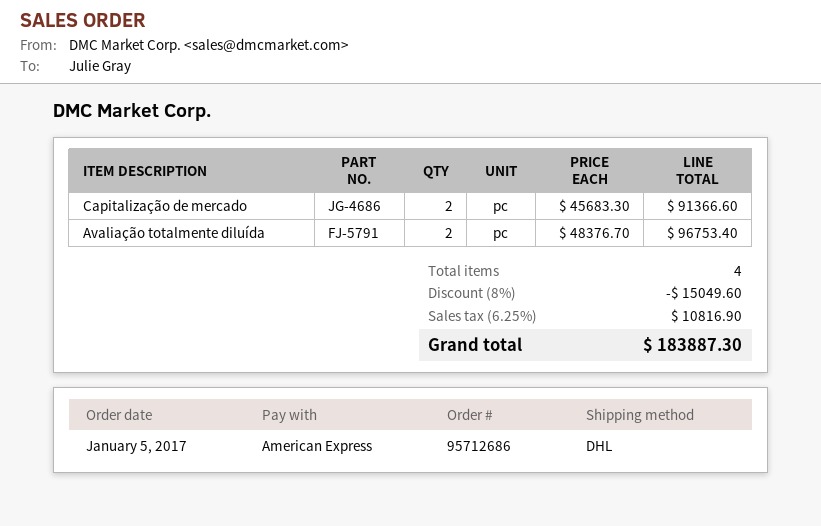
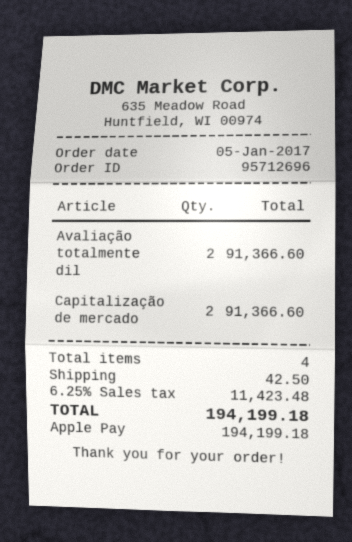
order number: 95712686 -> 95712696
payment method: American Express -> Apple Pay
Avaliação totalmente diluída: 2 for 96753.40 -> 2 for 91366.60
discount: 8% = 15049.60 -> none
shipping: none -> 42.50
tax: 6.25% = 10816.90 -> 6.25% = 11423.48
total: 183887.30 -> 194199.18

